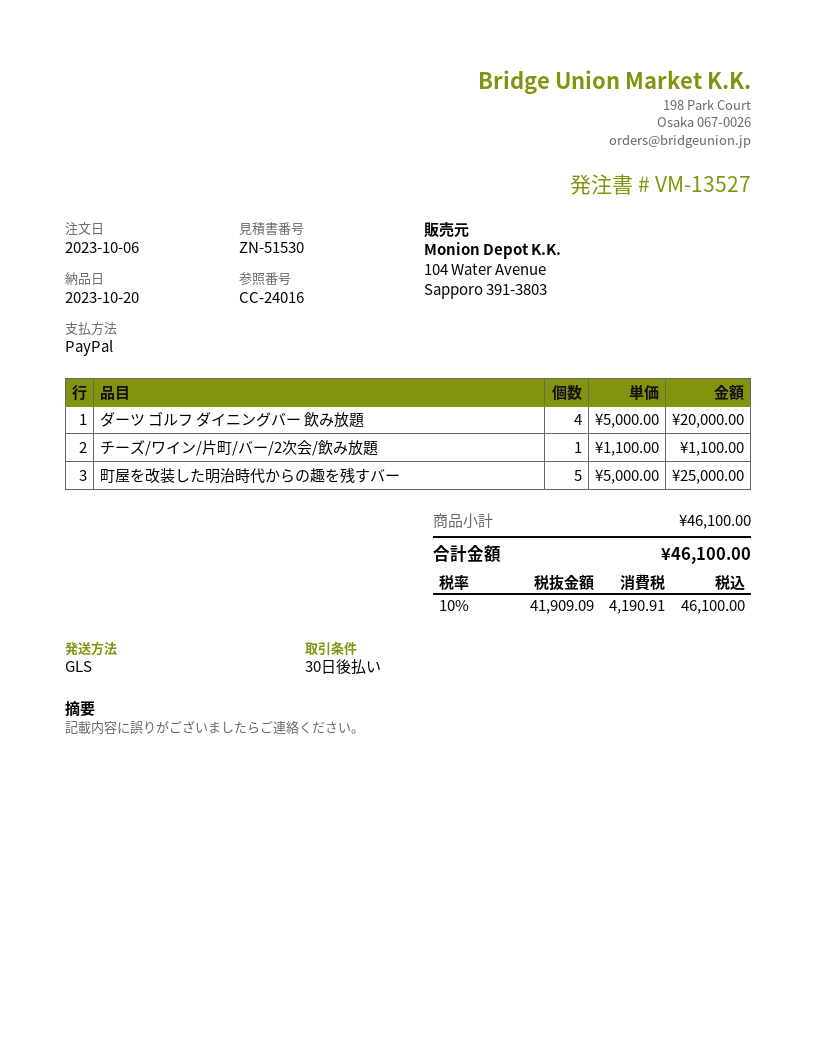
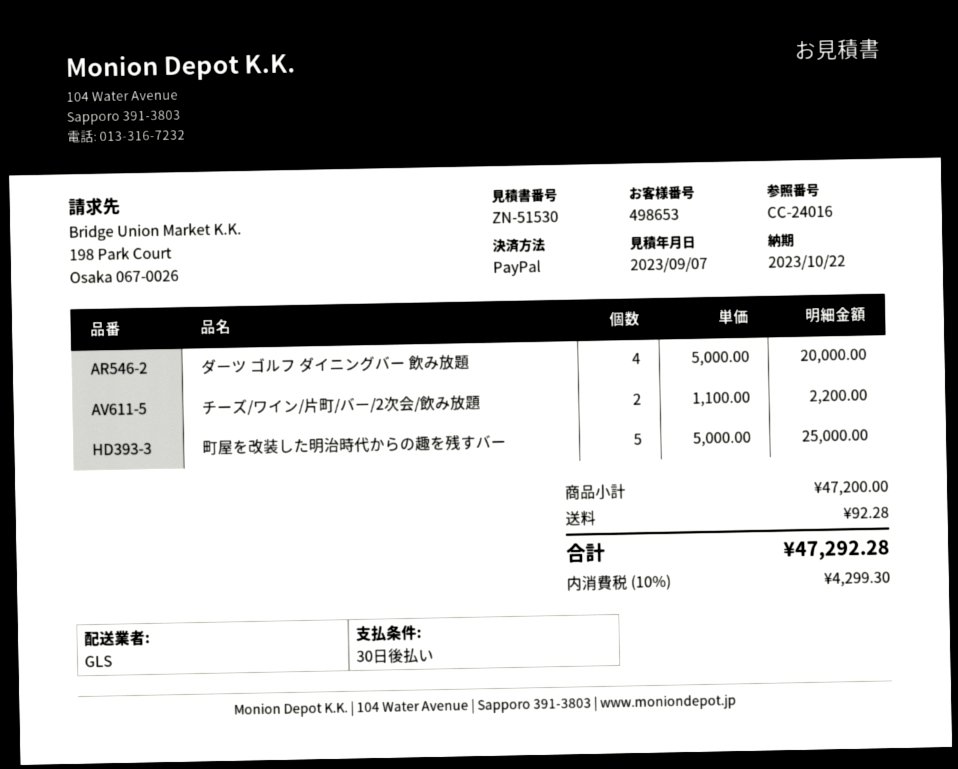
delivery date: 2023-10-20 -> 2023-10-22
チーズ/ワイン/片町/バー/2次会/飲み放題: 1 x 1100.00 = 1100.00 -> 2 x 1100.00 = 2200.00
subtotal: 46100.00 -> 47200.00
shipping: none -> 92.28
tax: 10% = 4190.91 -> 10% = 4299.30
total: 46100.00 -> 47292.28

